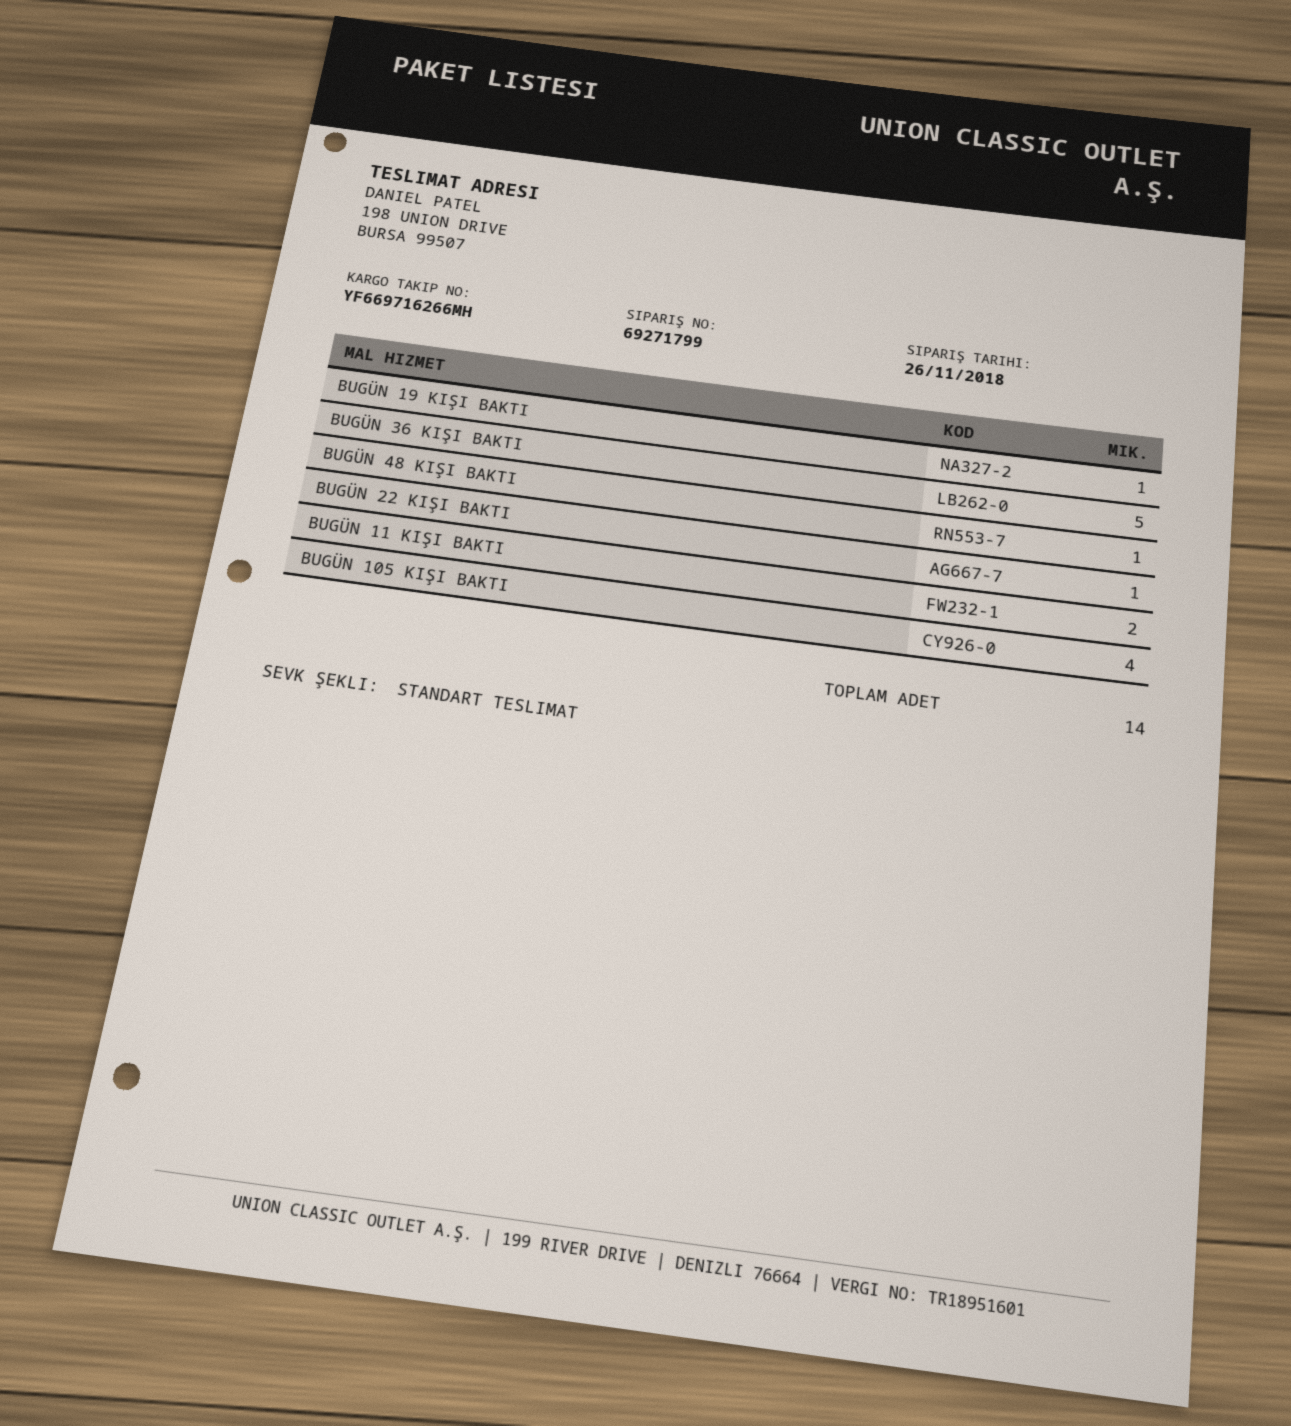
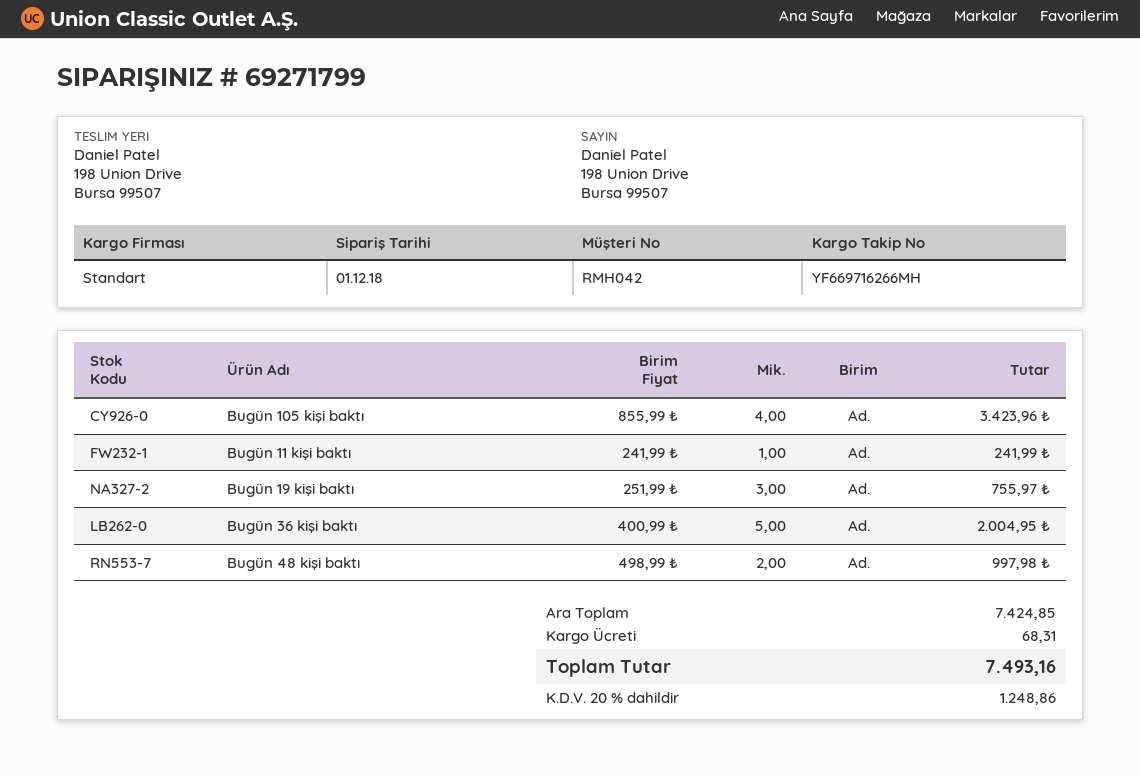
order date: 2018-11-26 -> 2018-12-01
BUGÜN 19 KIŞI BAKTI: 1 -> 3
BUGÜN 48 KIŞI BAKTI: 1 -> 2
BUGÜN 22 KIŞI BAKTI: 1 -> none
BUGÜN 11 KIŞI BAKTI: 2 -> 1

